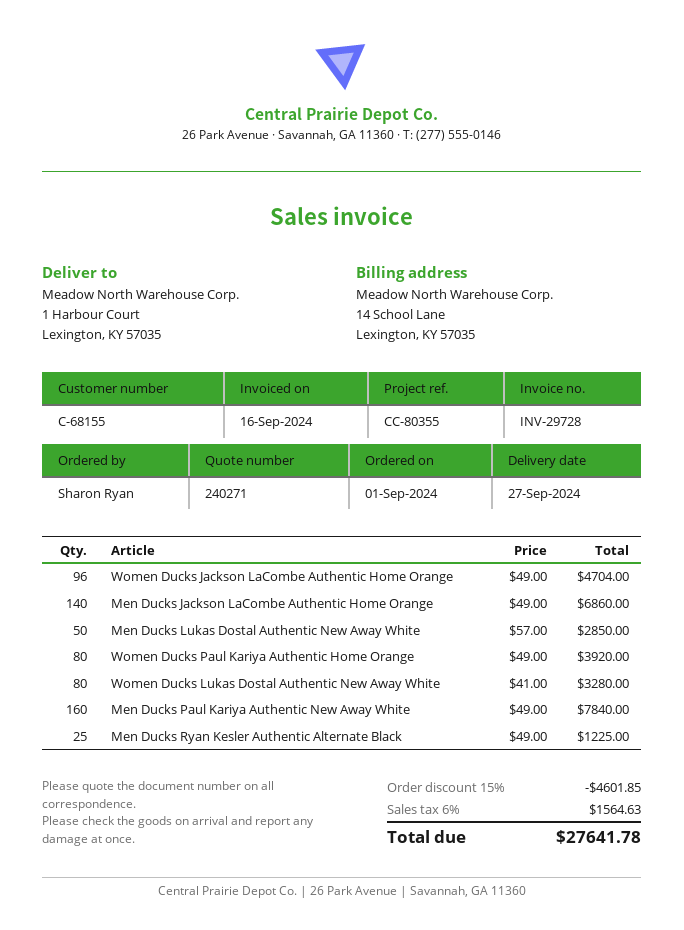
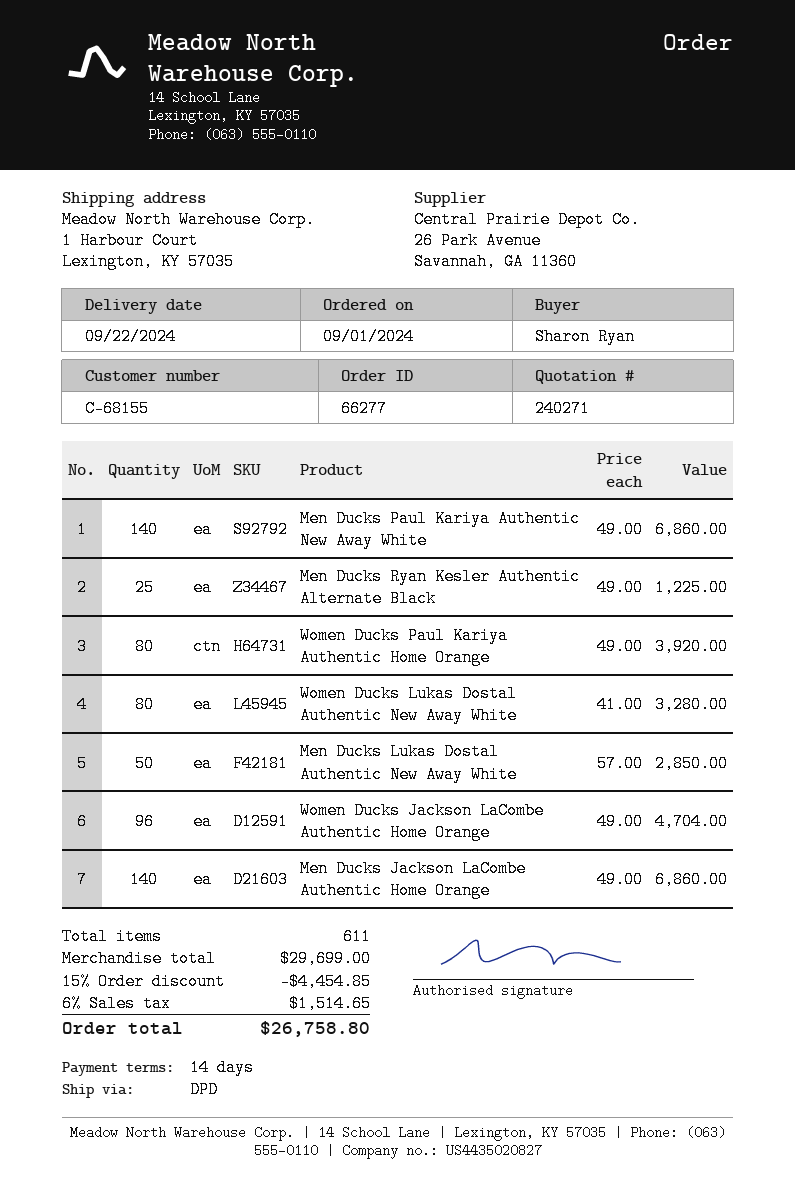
delivery date: 2024-09-27 -> 2024-09-22
Men Ducks Paul Kariya Authentic New Away White: 160 x 49.00 = 7840.00 -> 140 x 49.00 = 6860.00
discount: 15% = 4601.85 -> 15% = 4454.85
tax: 6% = 1564.63 -> 6% = 1514.65
total: 27641.78 -> 26758.80

